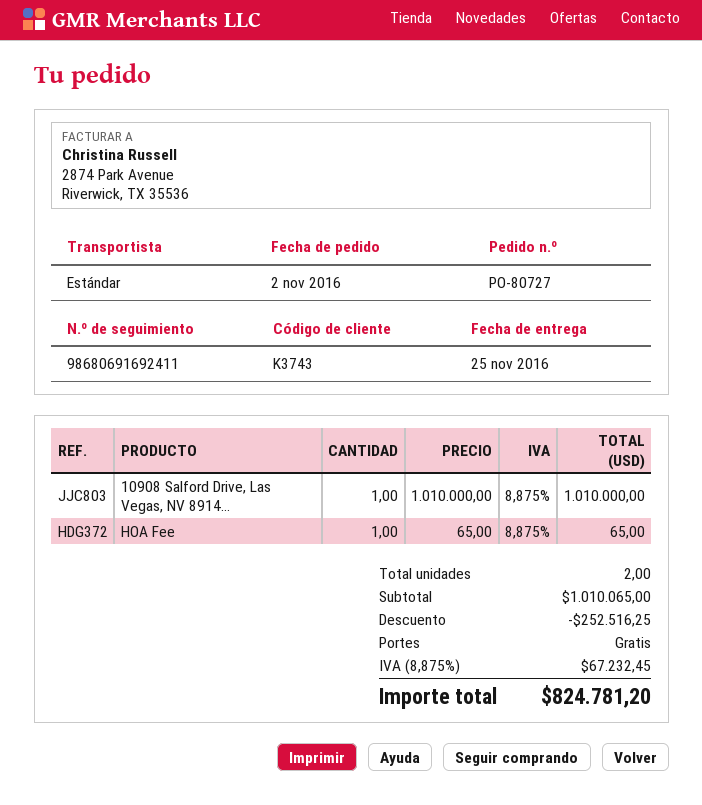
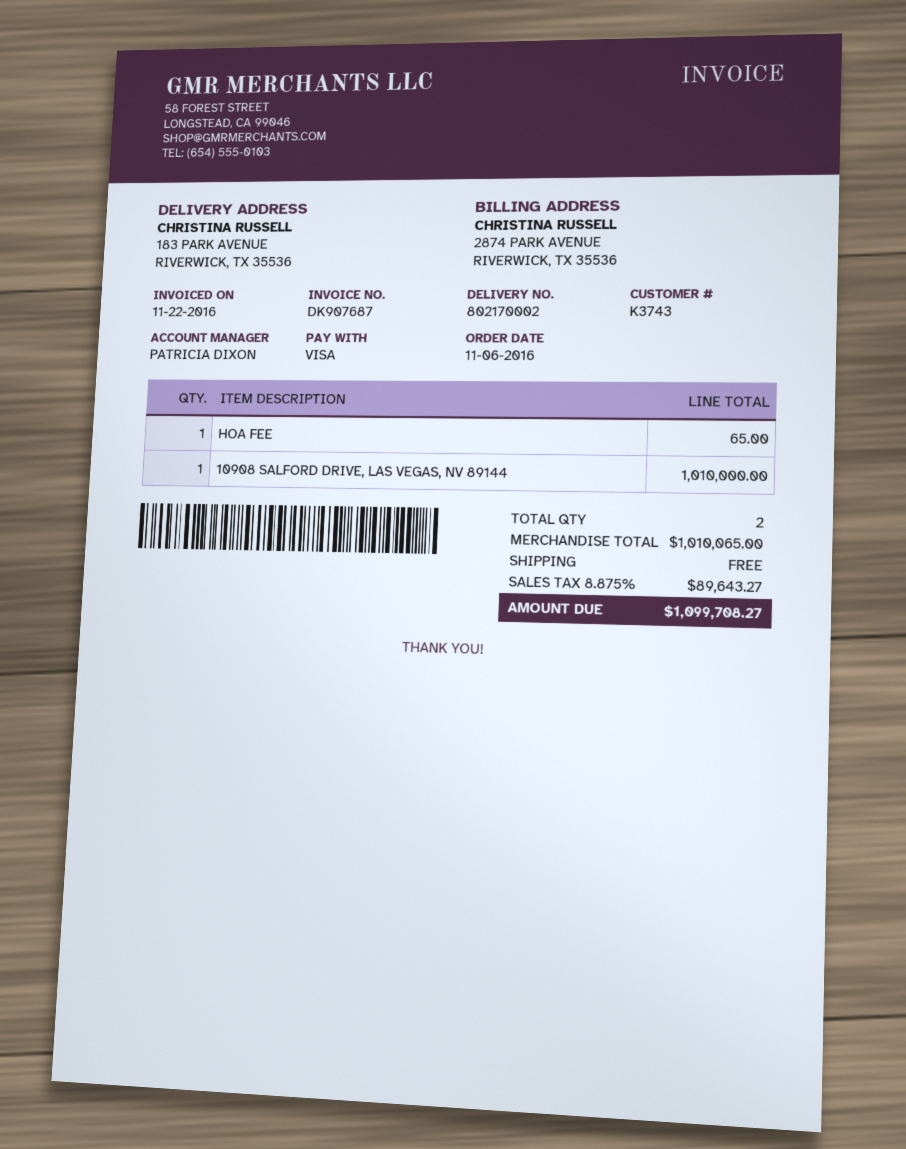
order date: 2016-11-02 -> 2016-11-06
discount: 252516.25 -> none
tax: 8.875% = 67232.45 -> 8.875% = 89643.27
total: 824781.20 -> 1099708.27

